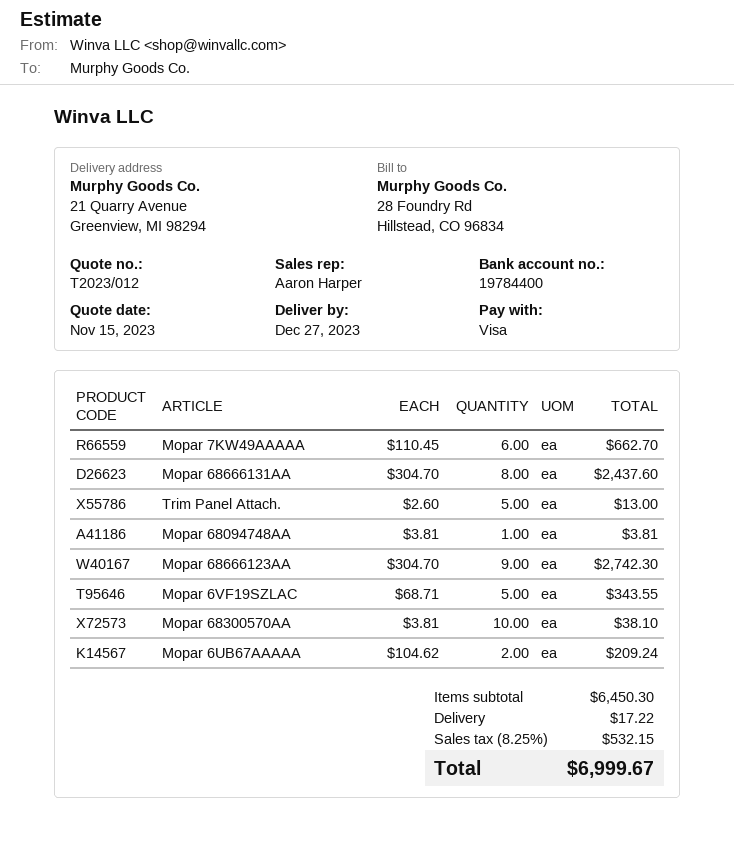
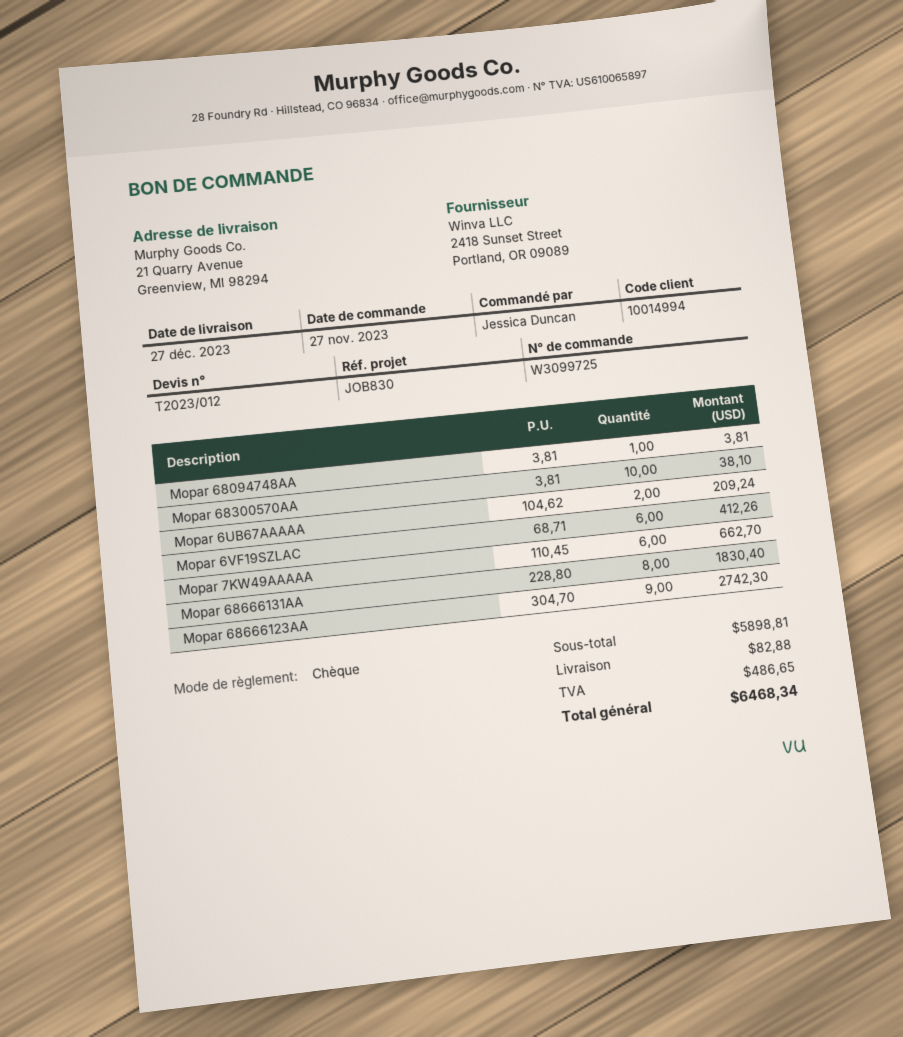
payment method: Visa -> cheque
Mopar 68666131AA: 8 x 304.70 = 2437.60 -> 8 x 228.80 = 1830.40
Trim Panel Attach.: 5 x 2.60 = 13.00 -> none
Mopar 6VF19SZLAC: 5 x 68.71 = 343.55 -> 6 x 68.71 = 412.26
subtotal: 6450.30 -> 5898.81
shipping: 17.22 -> 82.88
tax: 532.15 -> 486.65
total: 6999.67 -> 6468.34

